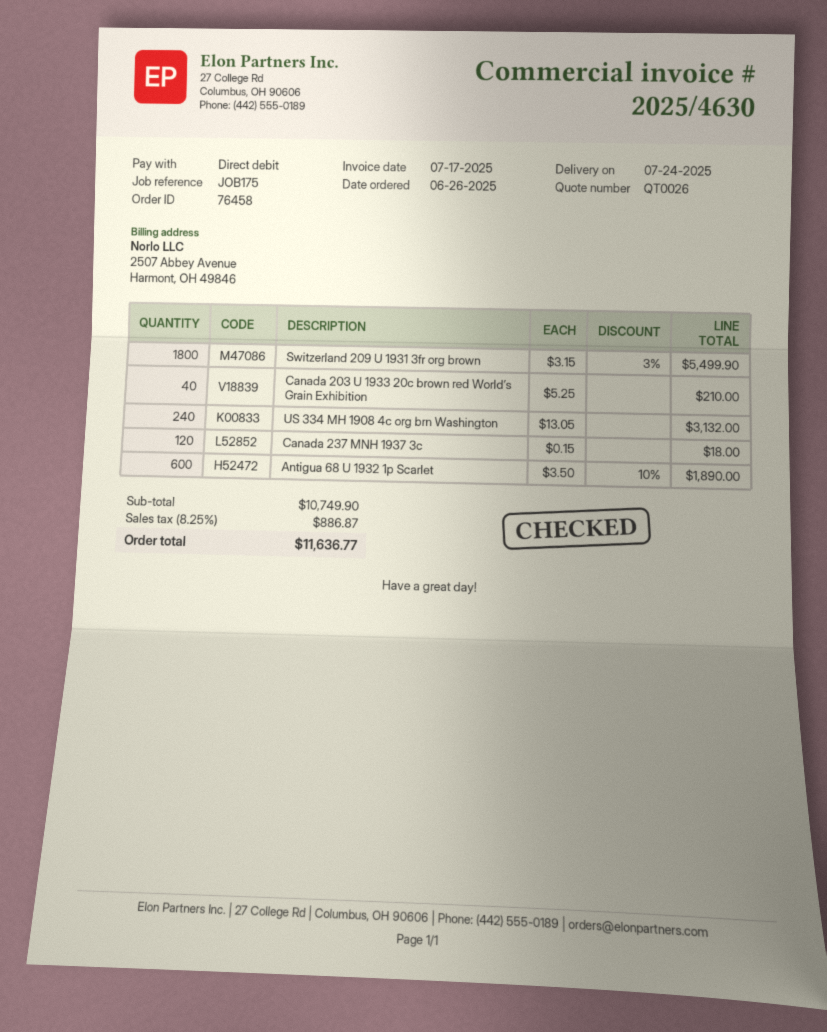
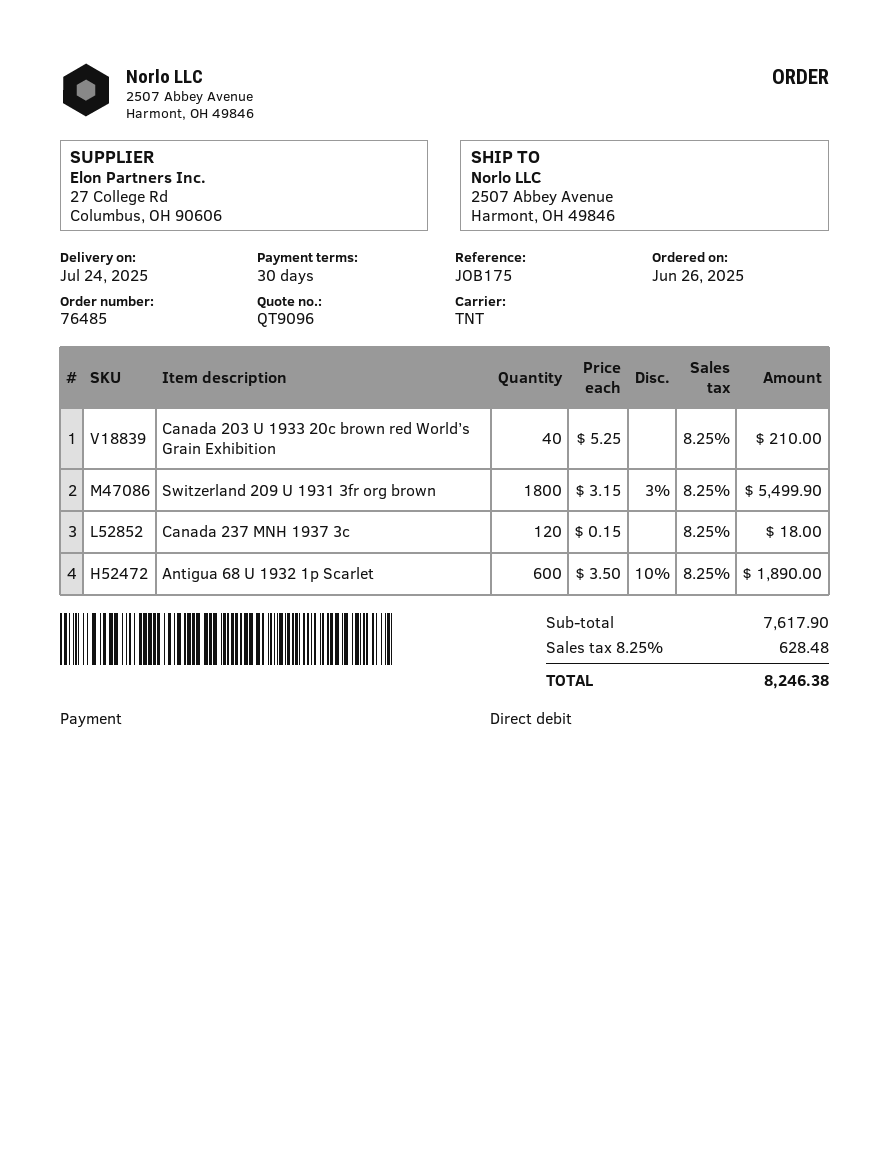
quote number: QT0026 -> QT9096
order number: 76458 -> 76485
US 334 MH 1908 4c org brn Washington: 240 x 13.05 = 3132.00 -> none
subtotal: 10749.90 -> 7617.90
tax: 8.25% = 886.87 -> 8.25% = 628.48
total: 11636.77 -> 8246.38

